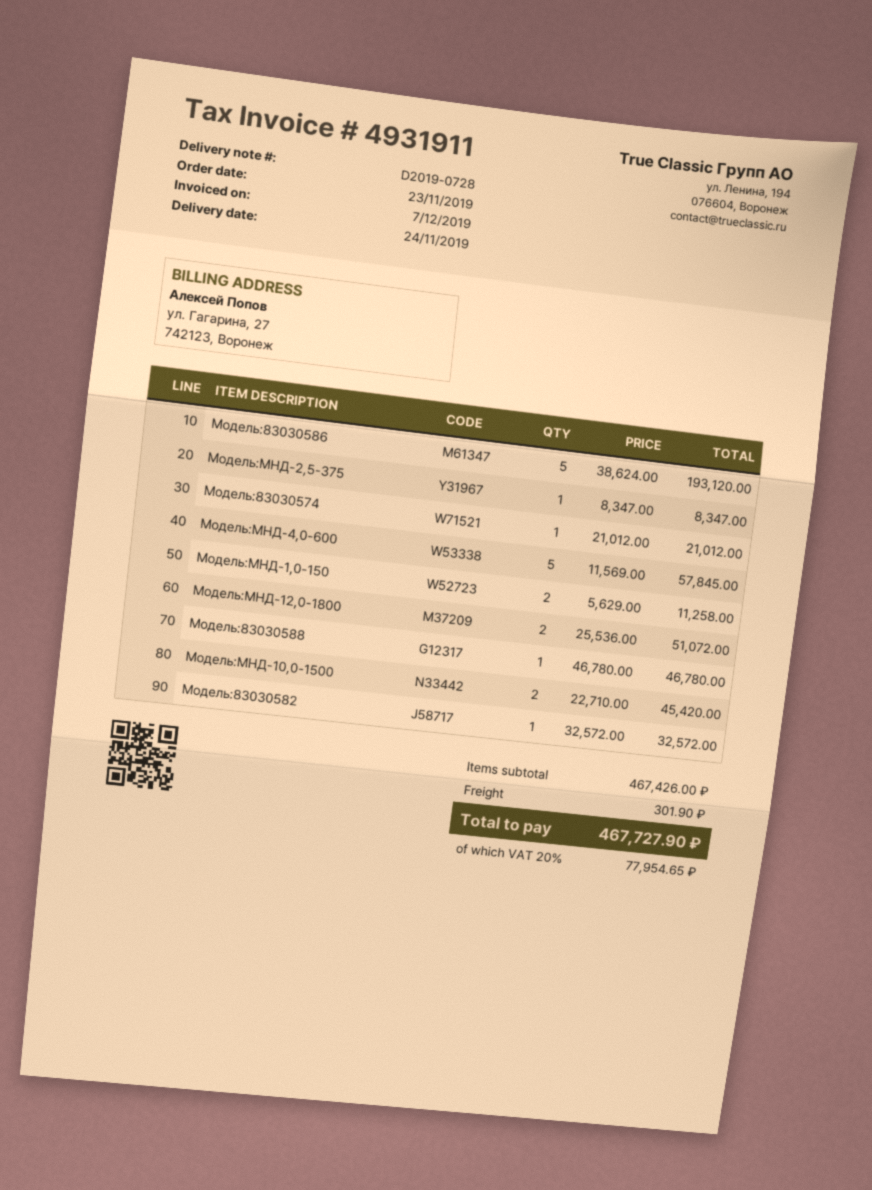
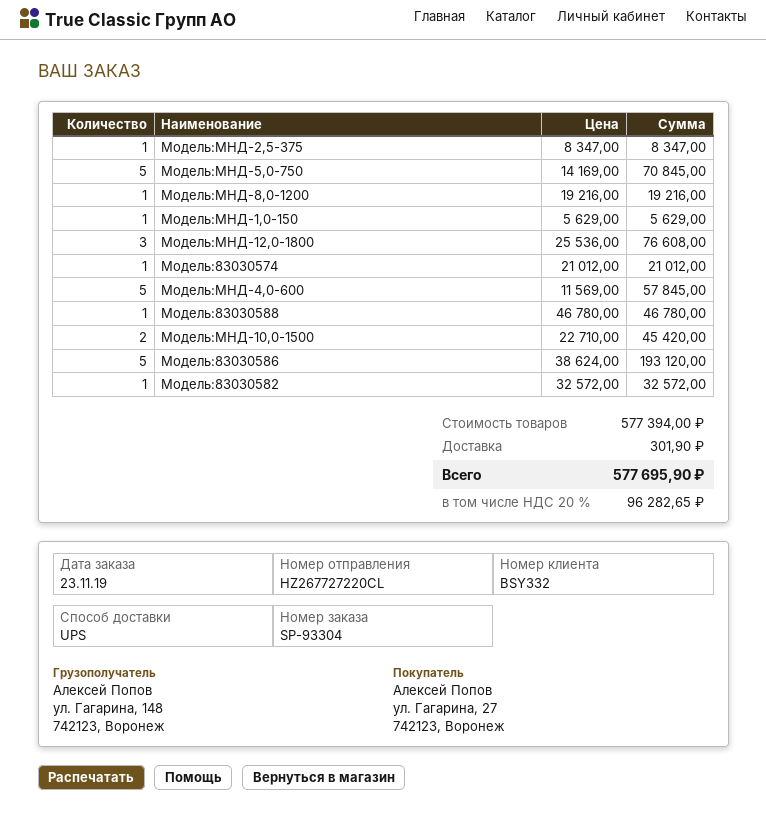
Модель:МНД-1,0-150: 2 x 5629.00 = 11258.00 -> 1 x 5629.00 = 5629.00
Модель:МНД-12,0-1800: 2 x 25536.00 = 51072.00 -> 3 x 25536.00 = 76608.00
Модель:МНД-5,0-750: none -> 5 x 14169.00 = 70845.00
Модель:МНД-8,0-1200: none -> 1 x 19216.00 = 19216.00
subtotal: 467426.00 -> 577394.00
tax: 20% = 77954.65 -> 20% = 96282.65
total: 467727.90 -> 577695.90

